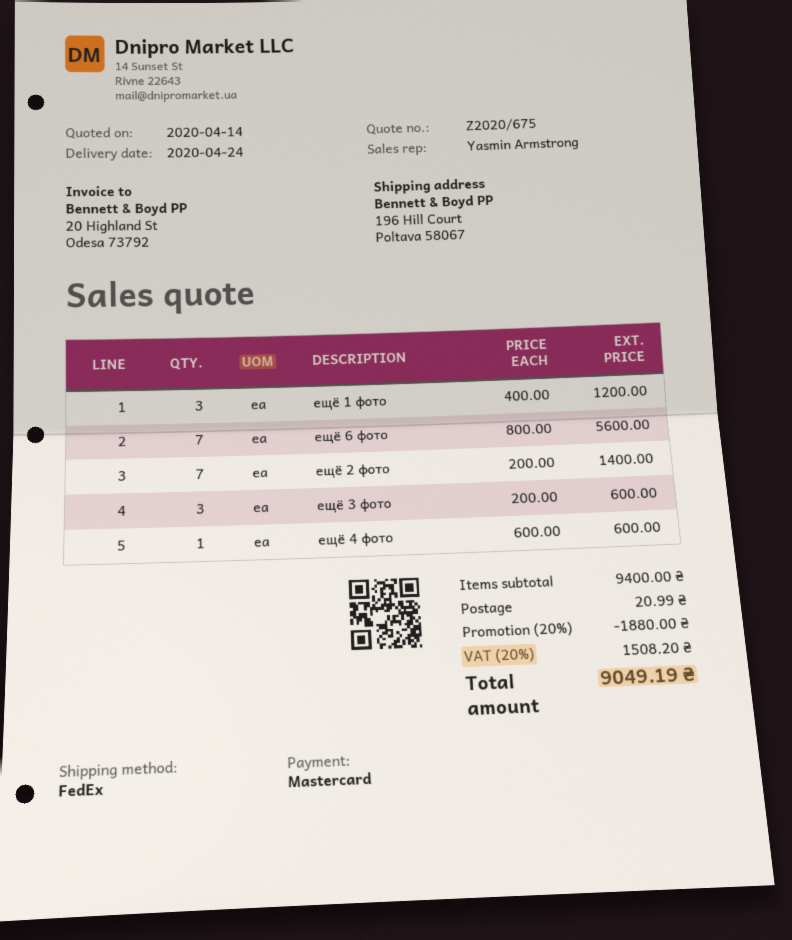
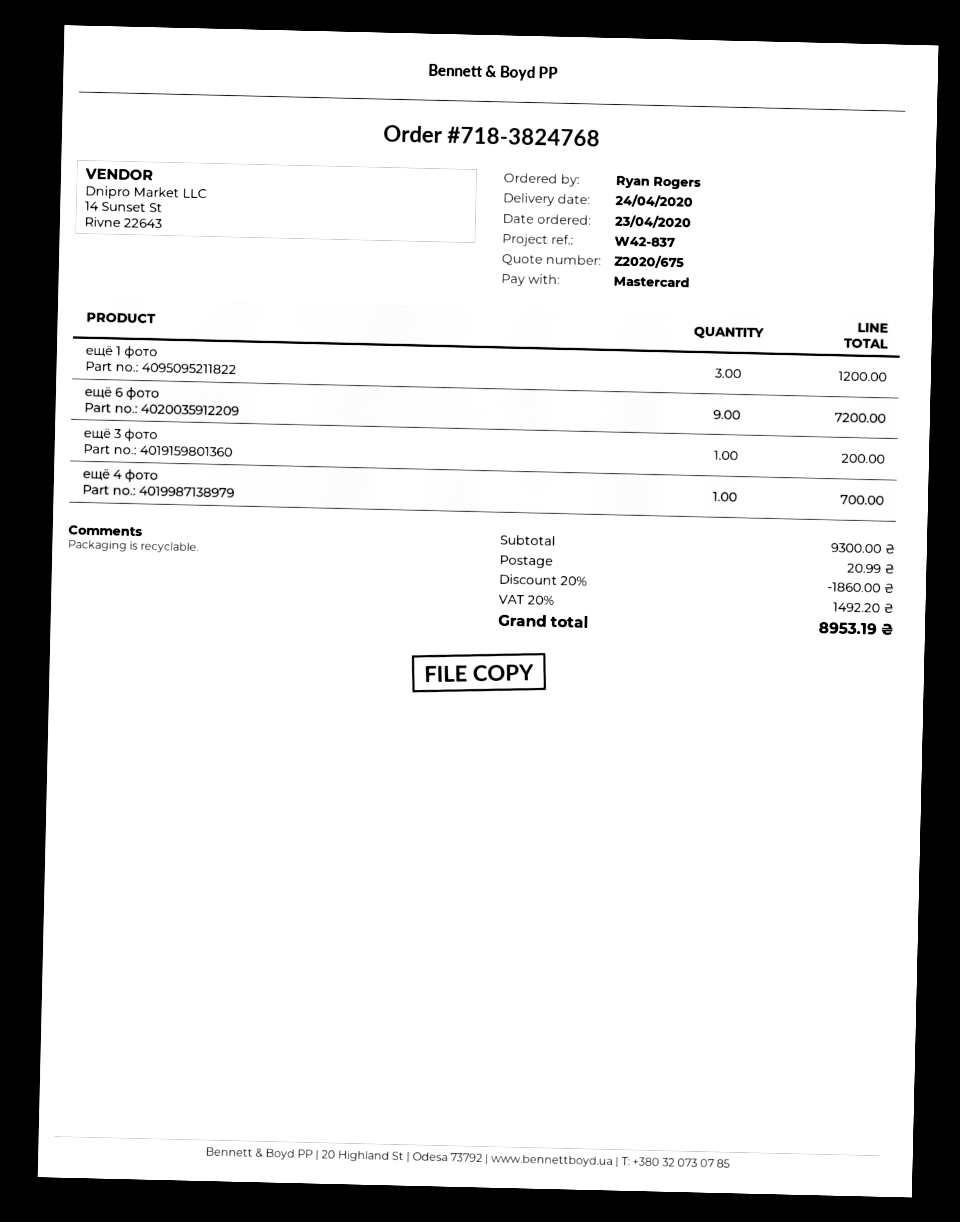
ещё 6 фото: 7 for 5600.00 -> 9 for 7200.00
ещё 2 фото: 7 for 1400.00 -> none
ещё 3 фото: 3 for 600.00 -> 1 for 200.00
ещё 4 фото: 1 for 600.00 -> 1 for 700.00
subtotal: 9400.00 -> 9300.00
discount: 20% = 1880.00 -> 20% = 1860.00
tax: 20% = 1508.20 -> 20% = 1492.20
total: 9049.19 -> 8953.19

